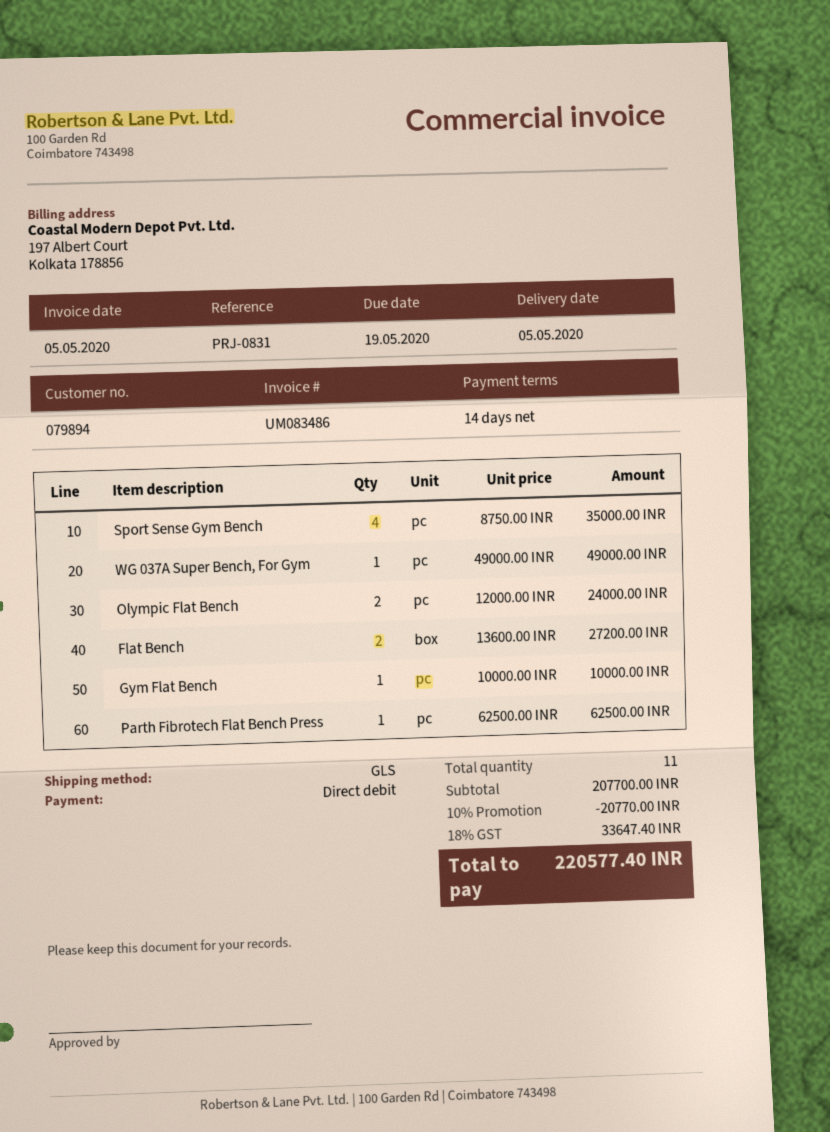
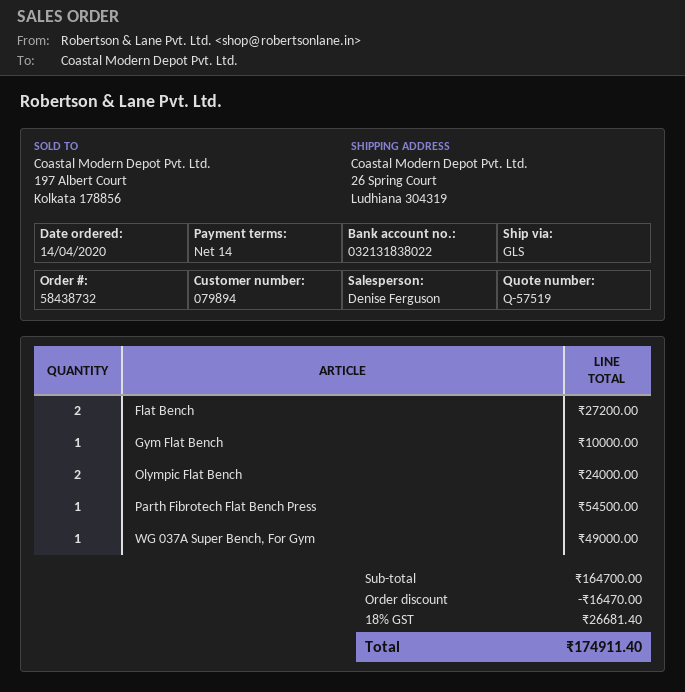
Sport Sense Gym Bench: 4 for 35000.00 -> none
Parth Fibrotech Flat Bench Press: 1 for 62500.00 -> 1 for 54500.00
subtotal: 207700.00 -> 164700.00
discount: 20770.00 -> 16470.00
tax: 18% = 33647.40 -> 18% = 26681.40
total: 220577.40 -> 174911.40

